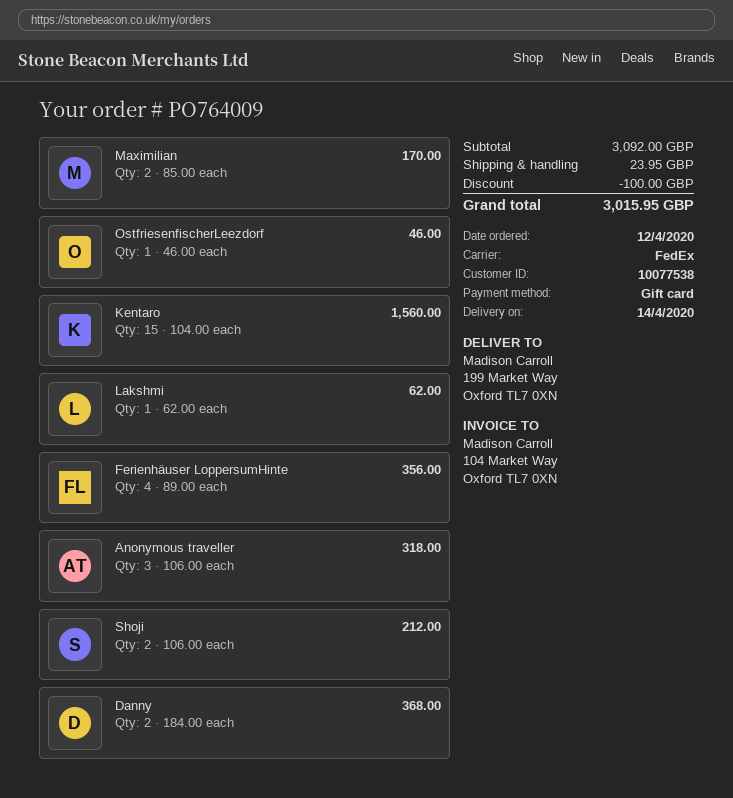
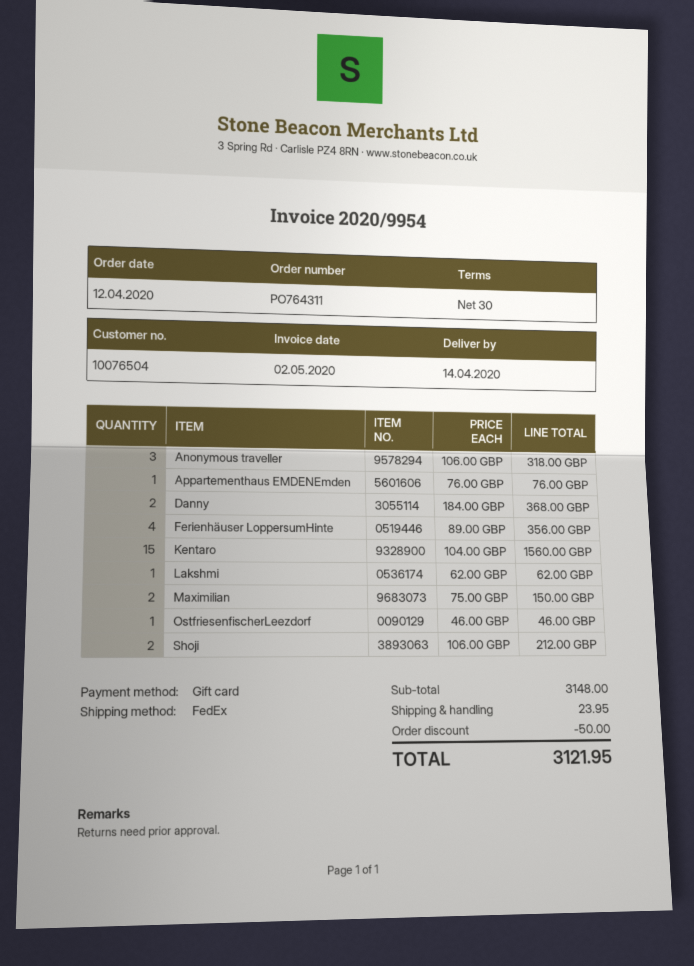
order number: PO764009 -> PO764311
customer number: 10077538 -> 10076504
Maximilian: 2 x 85.00 = 170.00 -> 2 x 75.00 = 150.00
Appartementhaus EMDENEmden: none -> 1 x 76.00 = 76.00
subtotal: 3092.00 -> 3148.00
discount: 100.00 -> 50.00
total: 3015.95 -> 3121.95

